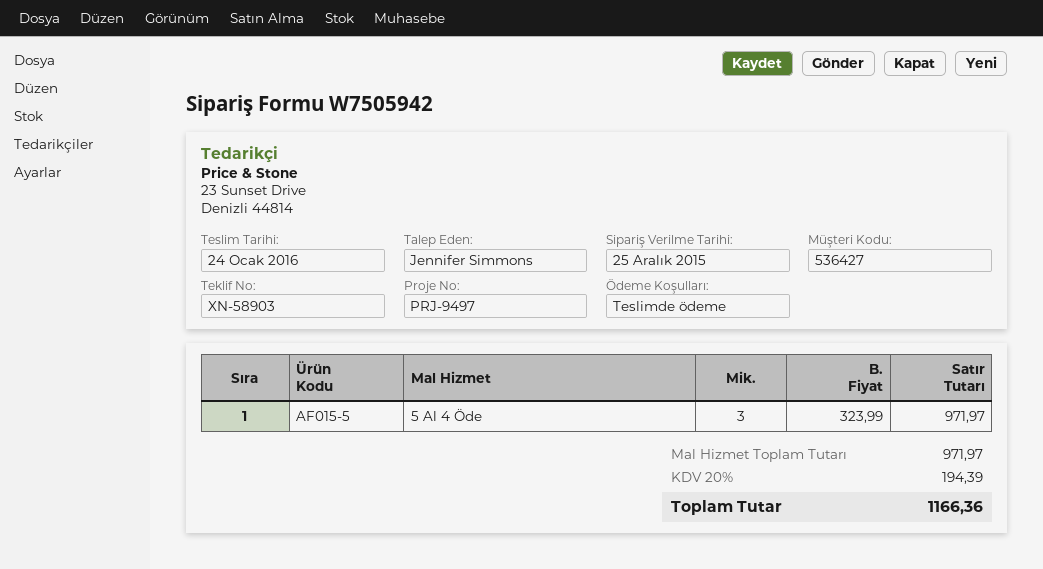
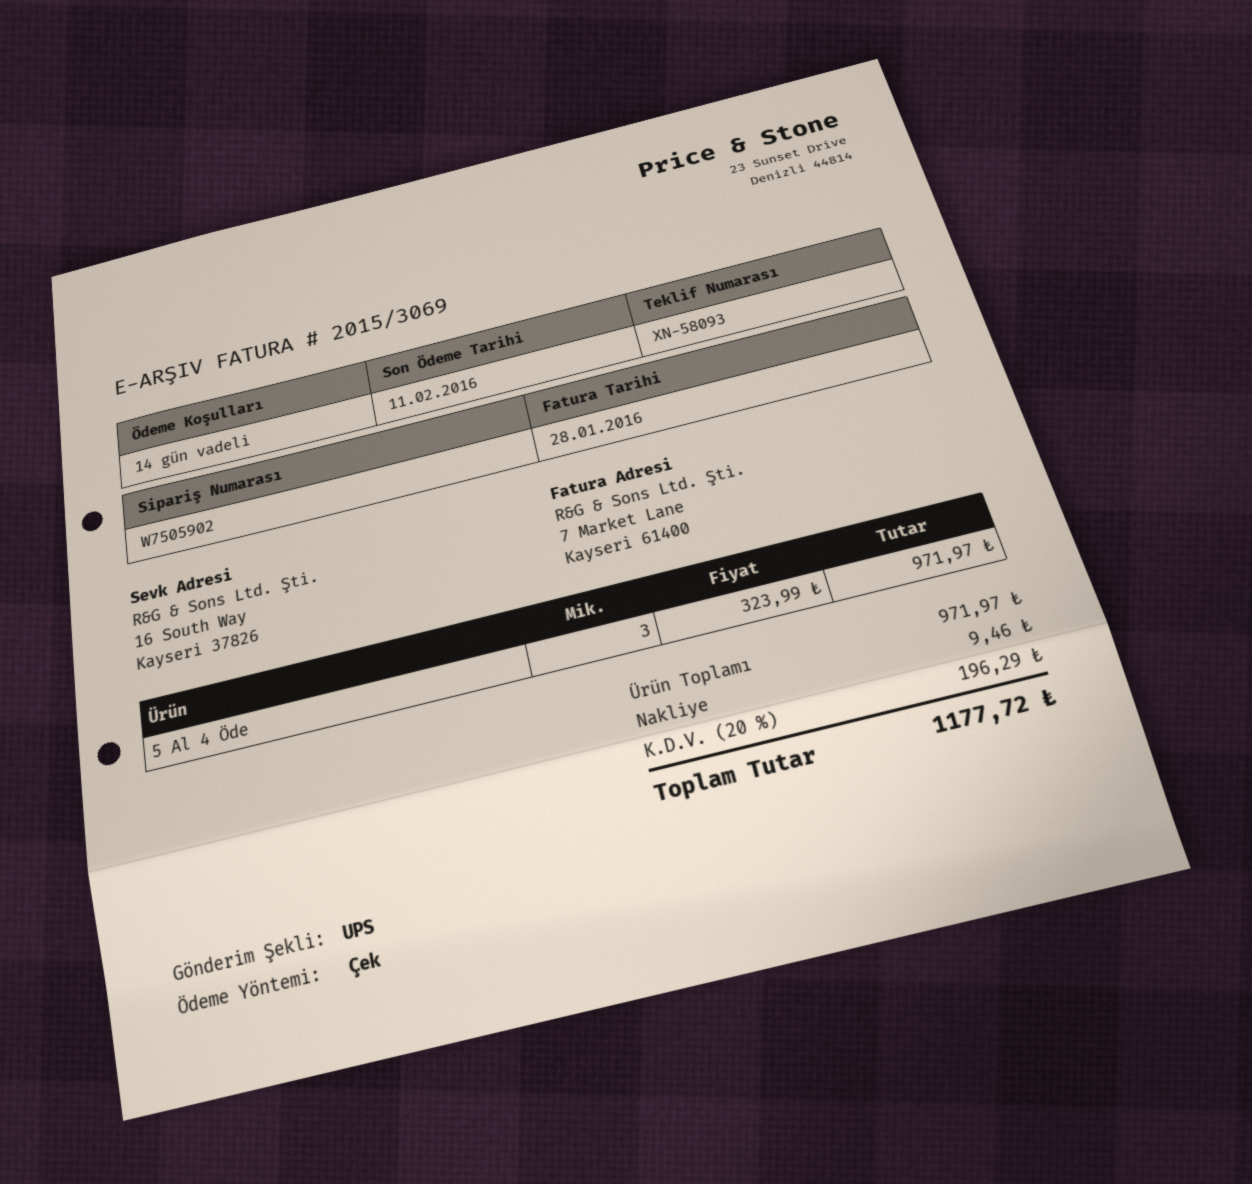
quote number: XN-58903 -> XN-58093
order number: W7505942 -> W7505902
payment terms: on receipt -> 14 days
shipping: none -> 9.46
tax: 20% = 194.39 -> 20% = 196.29
total: 1166.36 -> 1177.72

